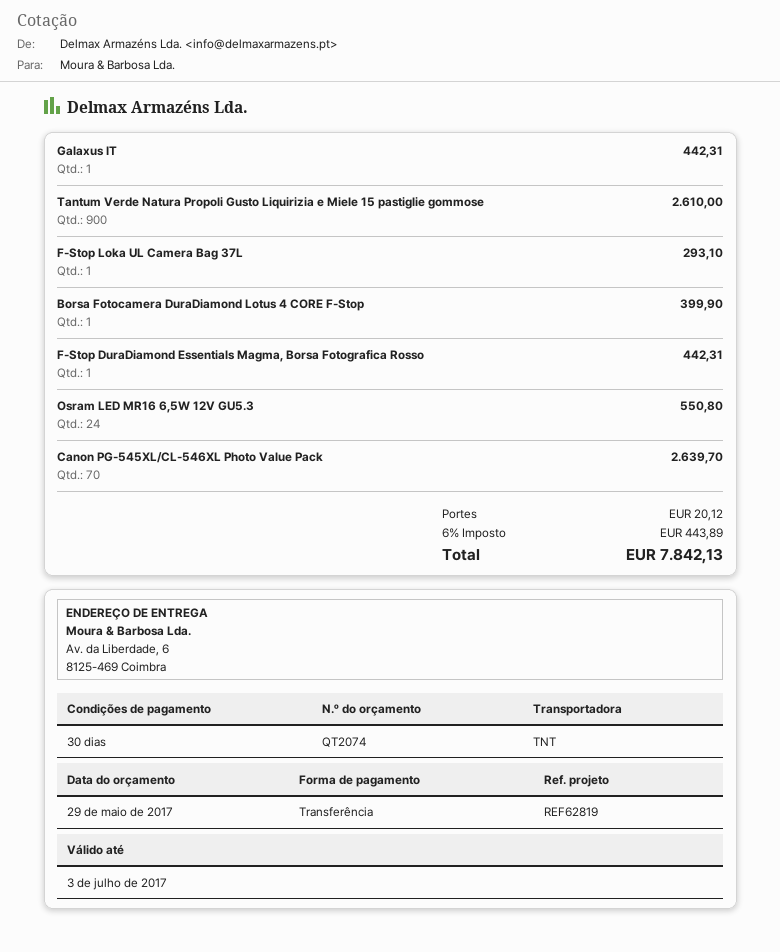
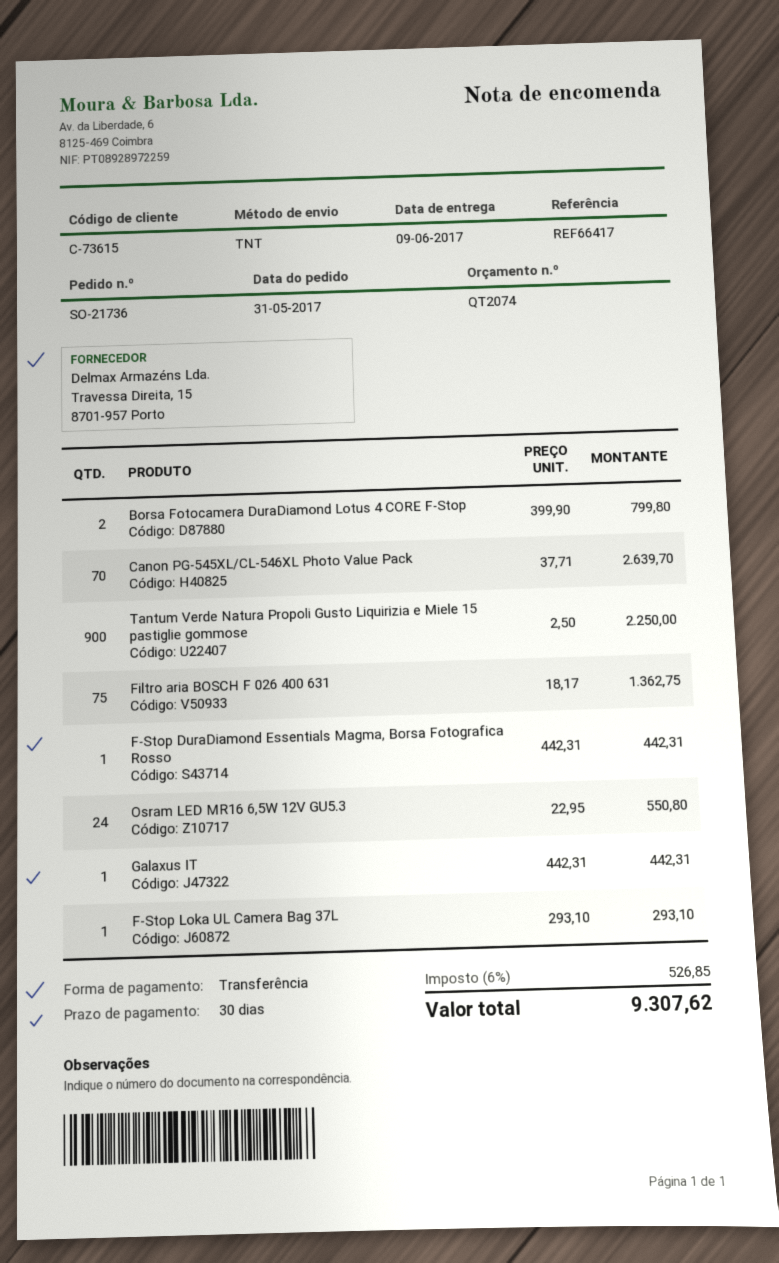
reference: REF62819 -> REF66417
Tantum Verde Natura Propoli Gusto Liquirizia e Miele 15 pastiglie gommose: 900 for 2610.00 -> 900 for 2250.00
Borsa Fotocamera DuraDiamond Lotus 4 CORE F-Stop: 1 for 399.90 -> 2 for 799.80
Filtro aria BOSCH F 026 400 631: none -> 75 for 1362.75
shipping: 20.12 -> none
tax: 6% = 443.89 -> 6% = 526.85
total: 7842.13 -> 9307.62

